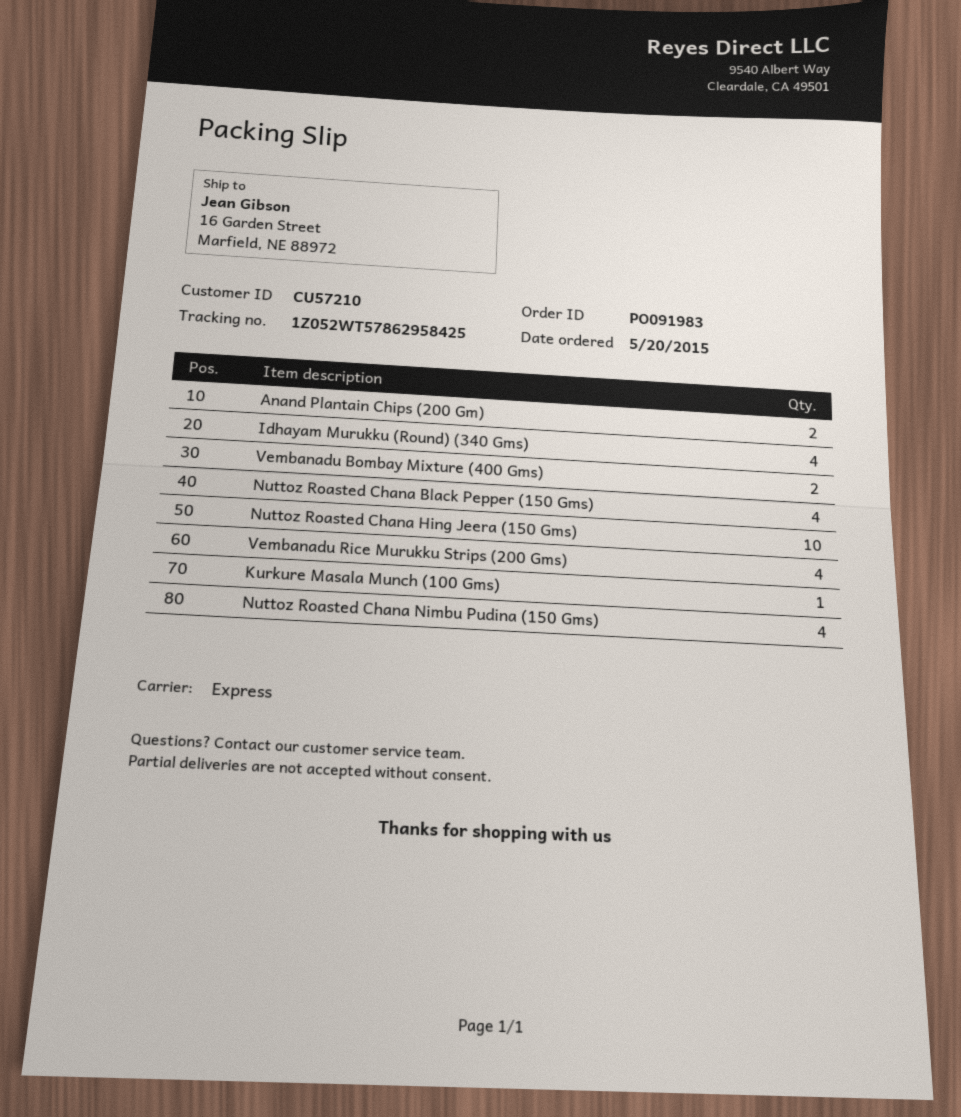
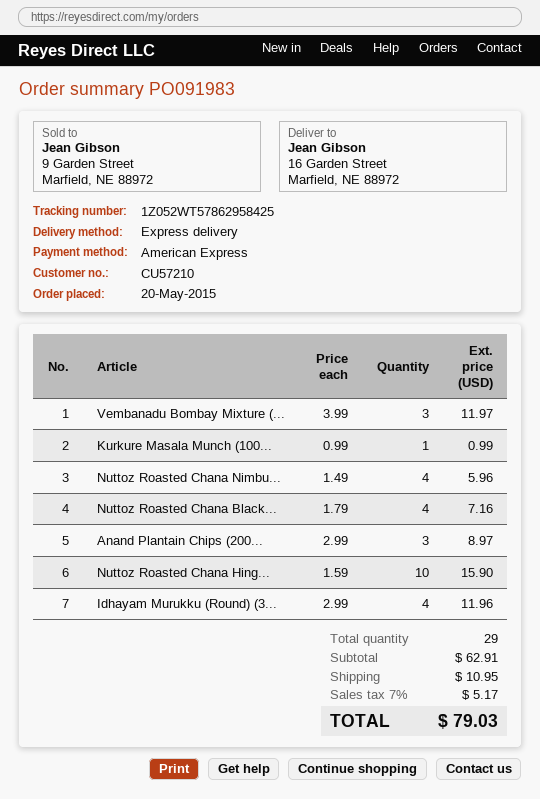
Anand Plantain Chips (200 Gm): 2 -> 3
Vembanadu Bombay Mixture (400 Gms): 2 -> 3
Vembanadu Rice Murukku Strips (200 Gms): 4 -> none

